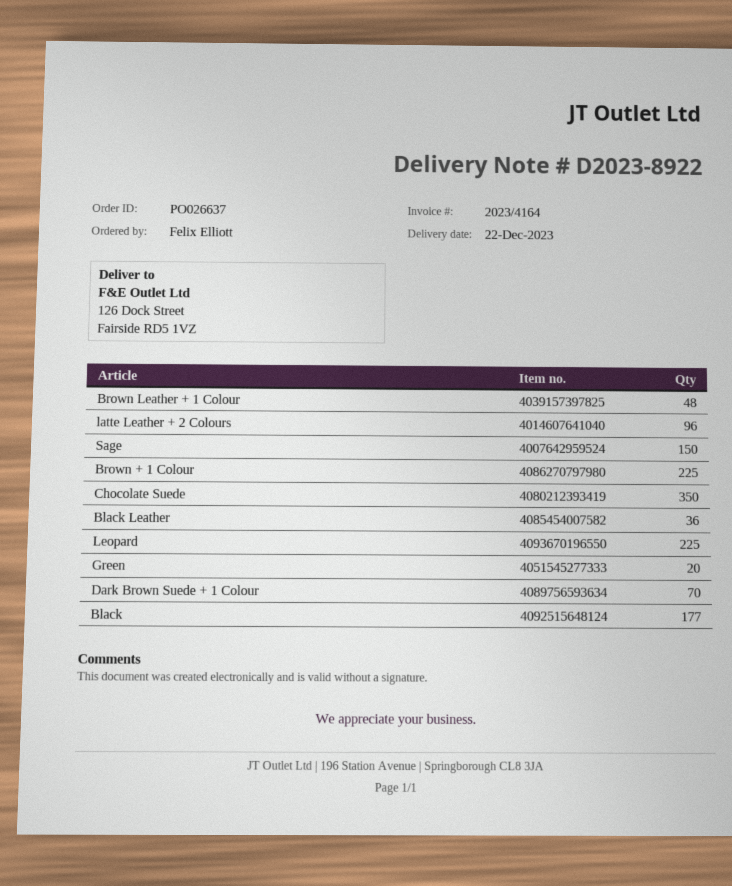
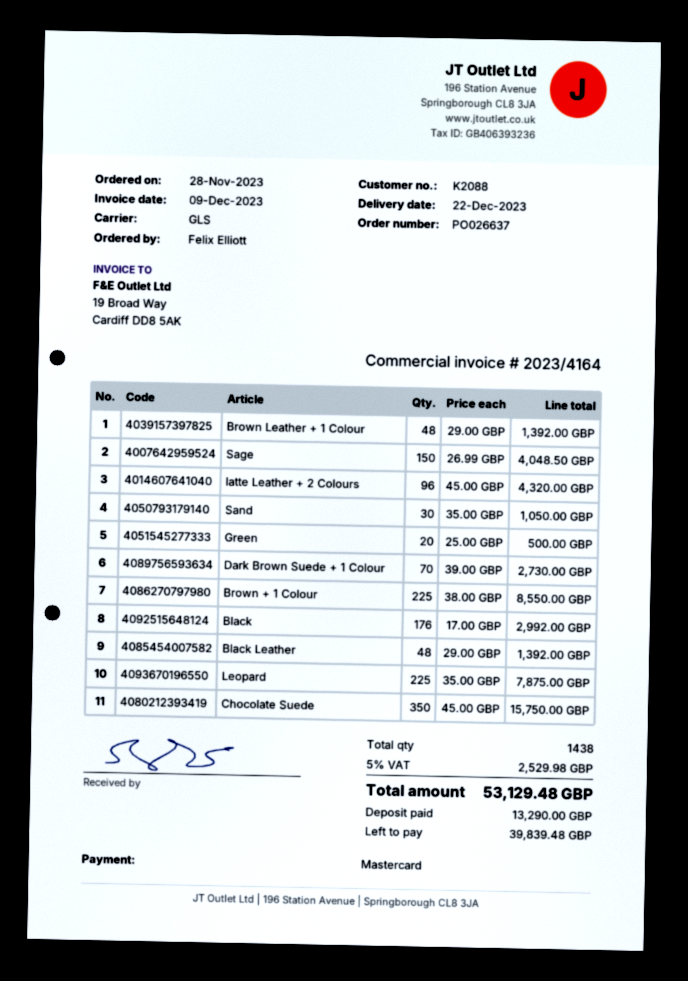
Black Leather: 36 -> 48
Black: 177 -> 176
Sand: none -> 30

